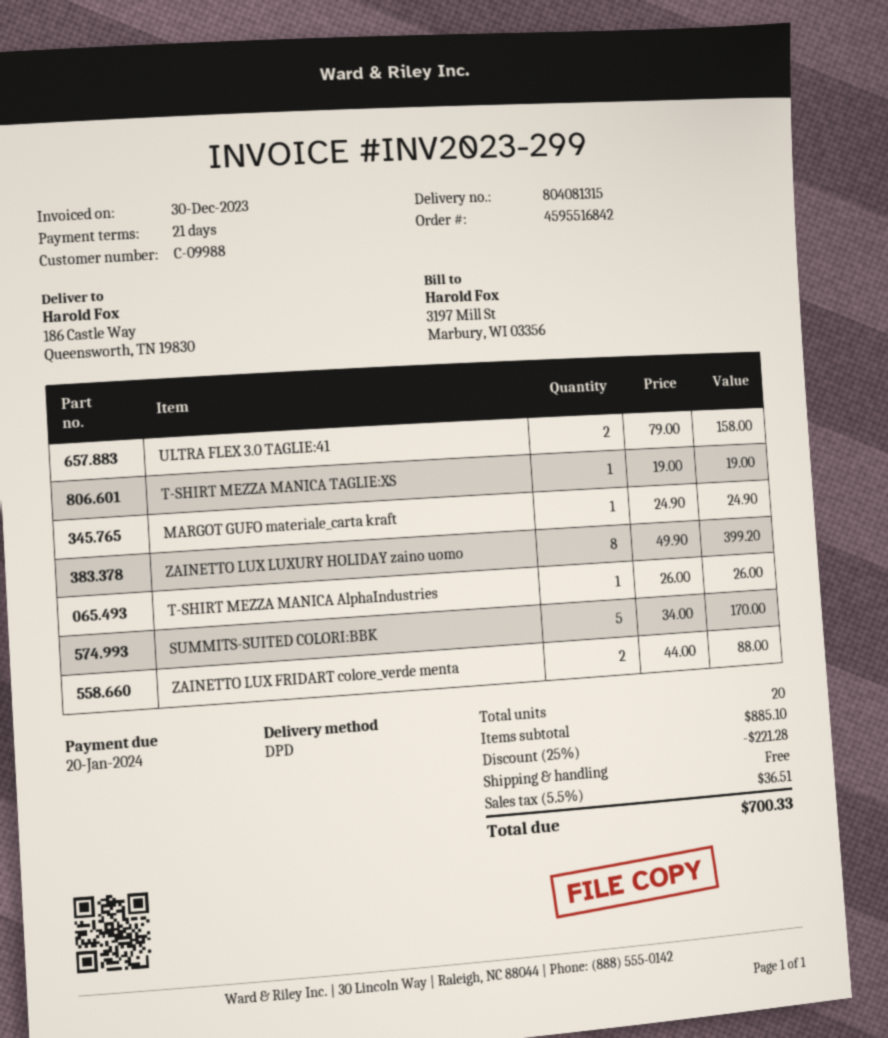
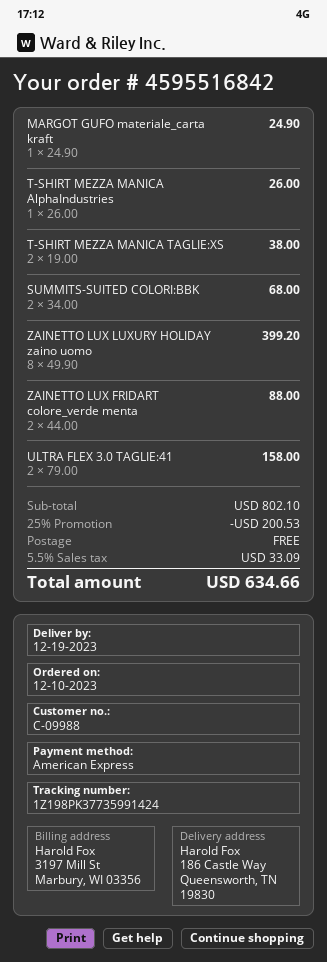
T-SHIRT MEZZA MANICA TAGLIE:XS: 1 x 19.00 = 19.00 -> 2 x 19.00 = 38.00
SUMMITS-SUITED COLORI:BBK: 5 x 34.00 = 170.00 -> 2 x 34.00 = 68.00
subtotal: 885.10 -> 802.10
discount: 25% = 221.28 -> 25% = 200.53
tax: 5.5% = 36.51 -> 5.5% = 33.09
total: 700.33 -> 634.66

